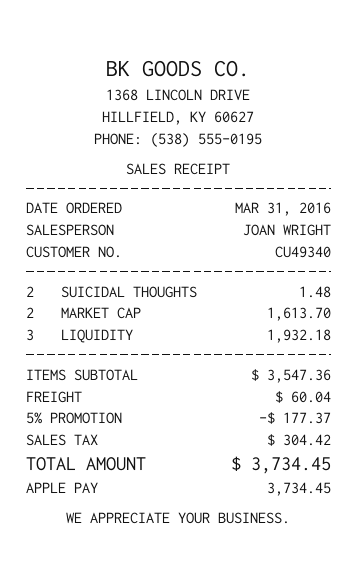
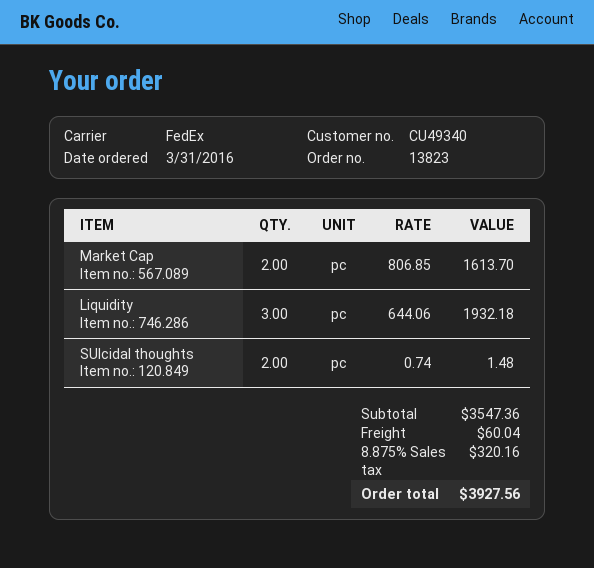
discount: 5% = 177.37 -> none
tax: 304.42 -> 320.16
total: 3734.45 -> 3927.56

